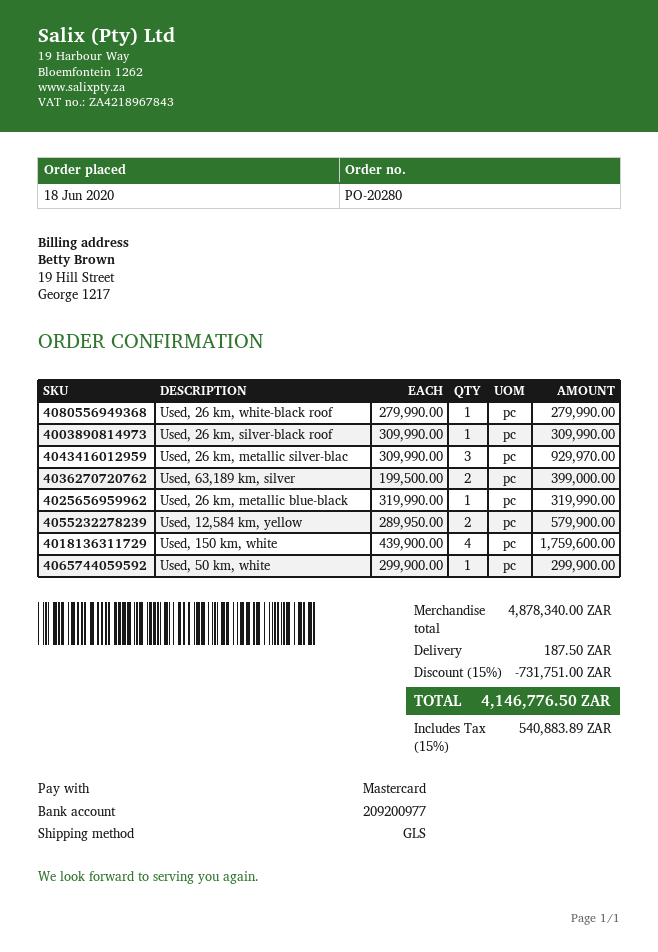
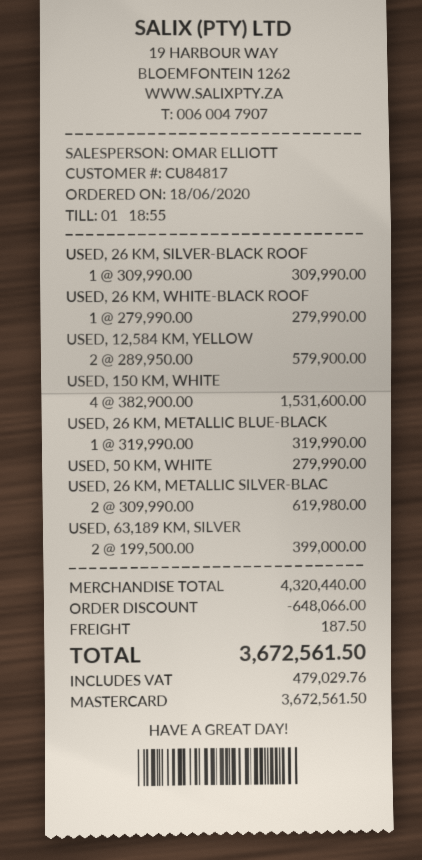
Used, 26 km, metallic silver-blac: 3 x 309990.00 = 929970.00 -> 2 x 309990.00 = 619980.00
Used, 150 km, white: 4 x 439900.00 = 1759600.00 -> 4 x 382900.00 = 1531600.00
Used, 50 km, white: 1 x 299900.00 = 299900.00 -> 1 x 279990.00 = 279990.00
subtotal: 4878340.00 -> 4320440.00
discount: 731751.00 -> 648066.00
tax: 540883.89 -> 479029.76
total: 4146776.50 -> 3672561.50

